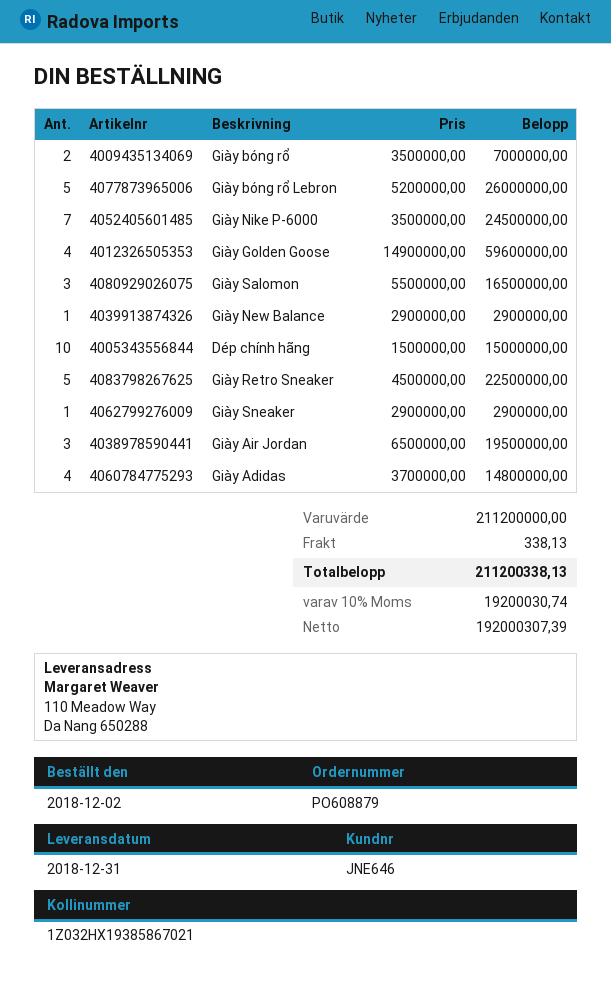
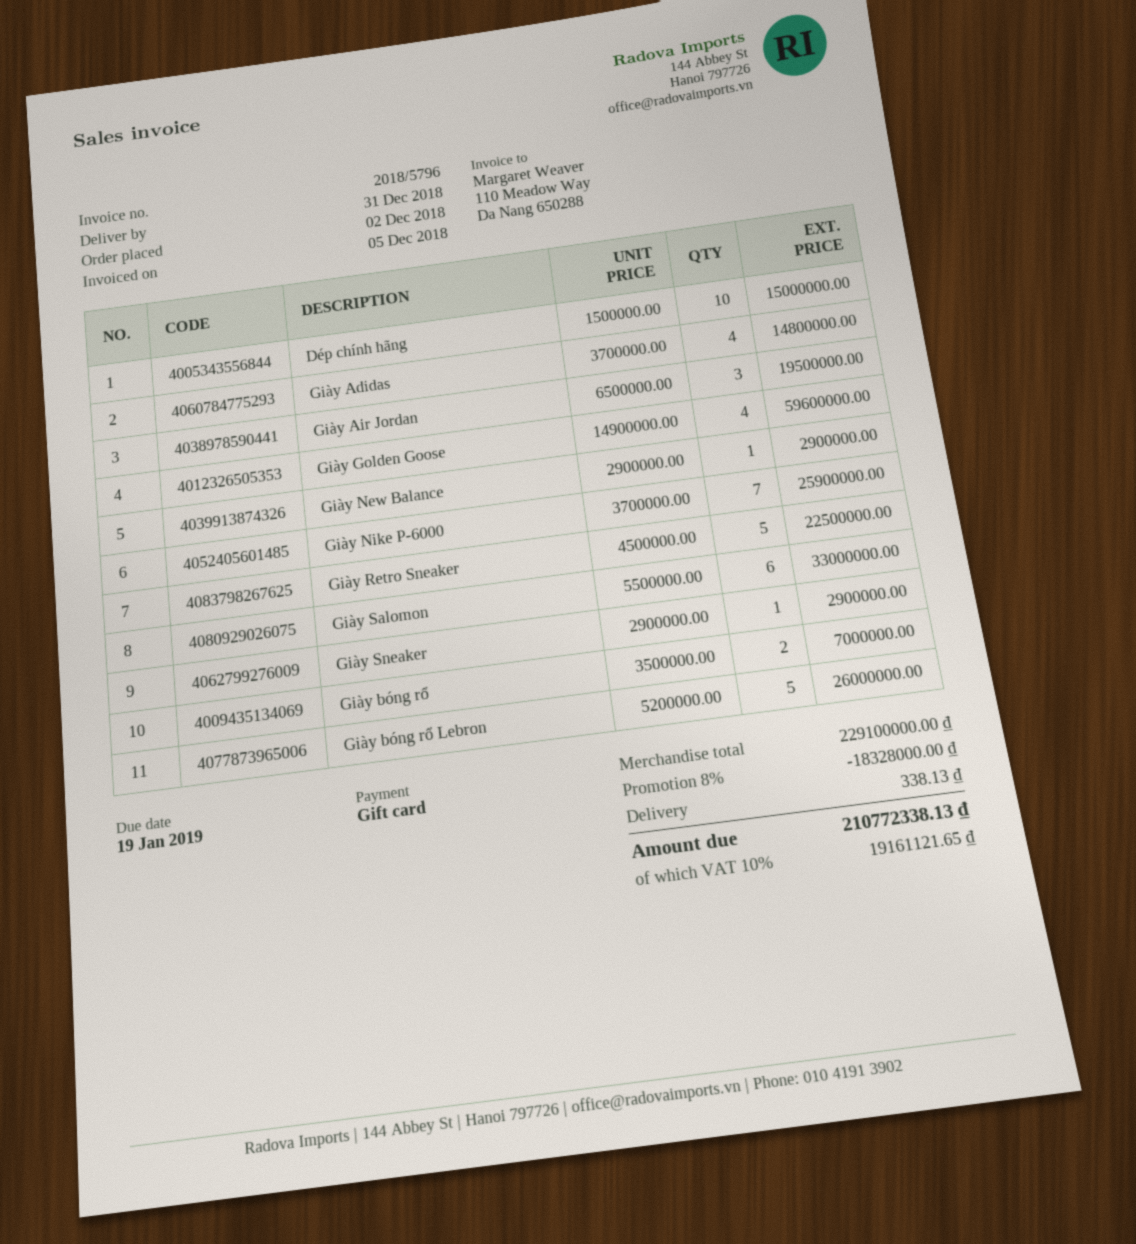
Giày Nike P-6000: 7 x 3500000.00 = 24500000.00 -> 7 x 3700000.00 = 25900000.00
Giày Salomon: 3 x 5500000.00 = 16500000.00 -> 6 x 5500000.00 = 33000000.00
subtotal: 211200000.00 -> 229100000.00
discount: none -> 8% = 18328000.00
tax: 10% = 19200030.74 -> 10% = 19161121.65
total: 211200338.13 -> 210772338.13

